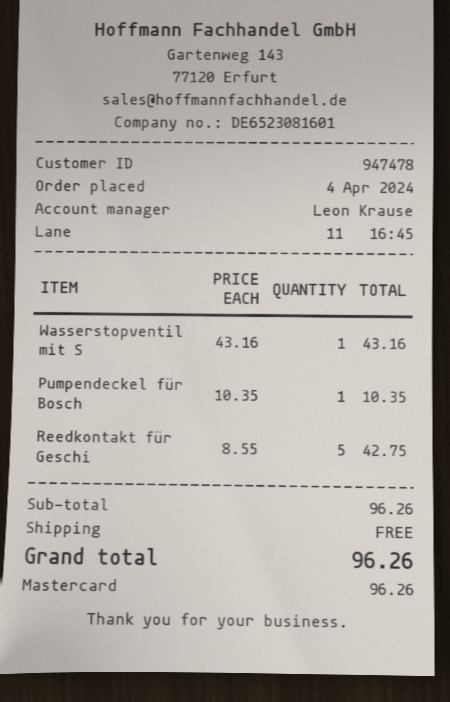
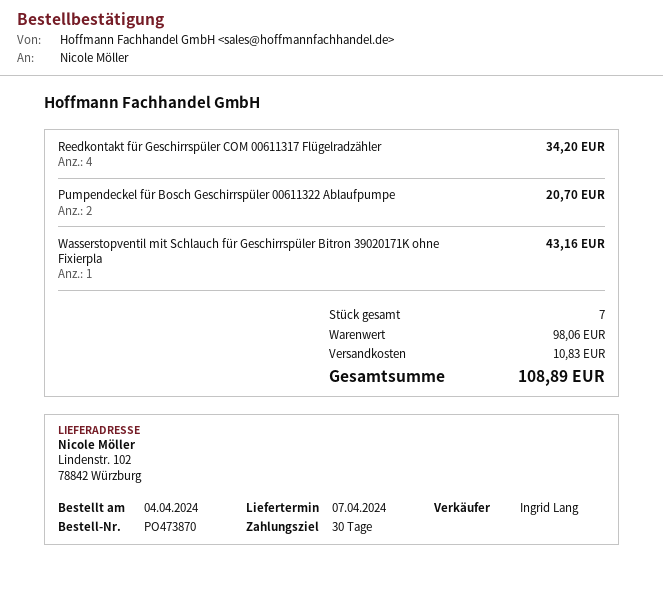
sales rep: Leon Krause -> Ingrid Lang
Pumpendeckel für Bosch: 1 for 10.35 -> 2 for 20.70
Reedkontakt für Geschi: 5 for 42.75 -> 4 for 34.20
subtotal: 96.26 -> 98.06
shipping: 0.00 -> 10.83
total: 96.26 -> 108.89

